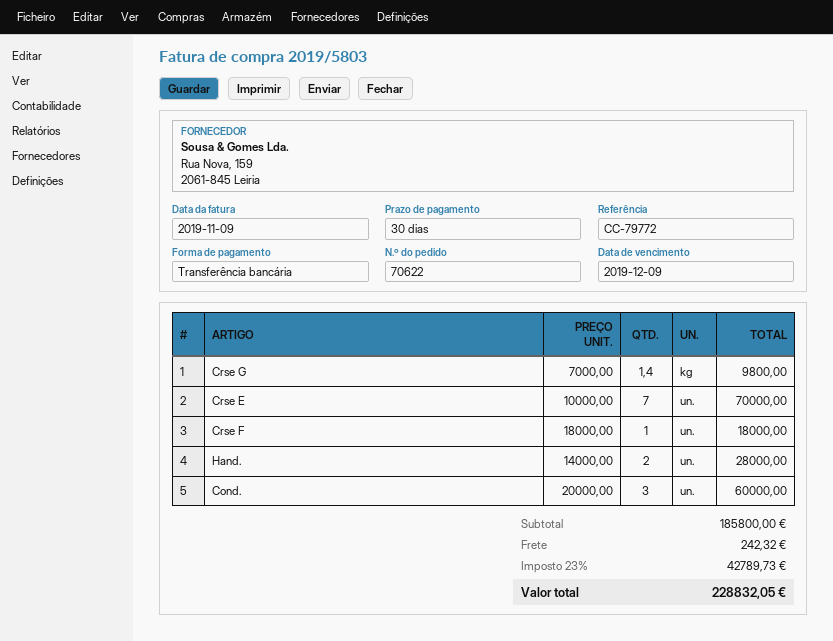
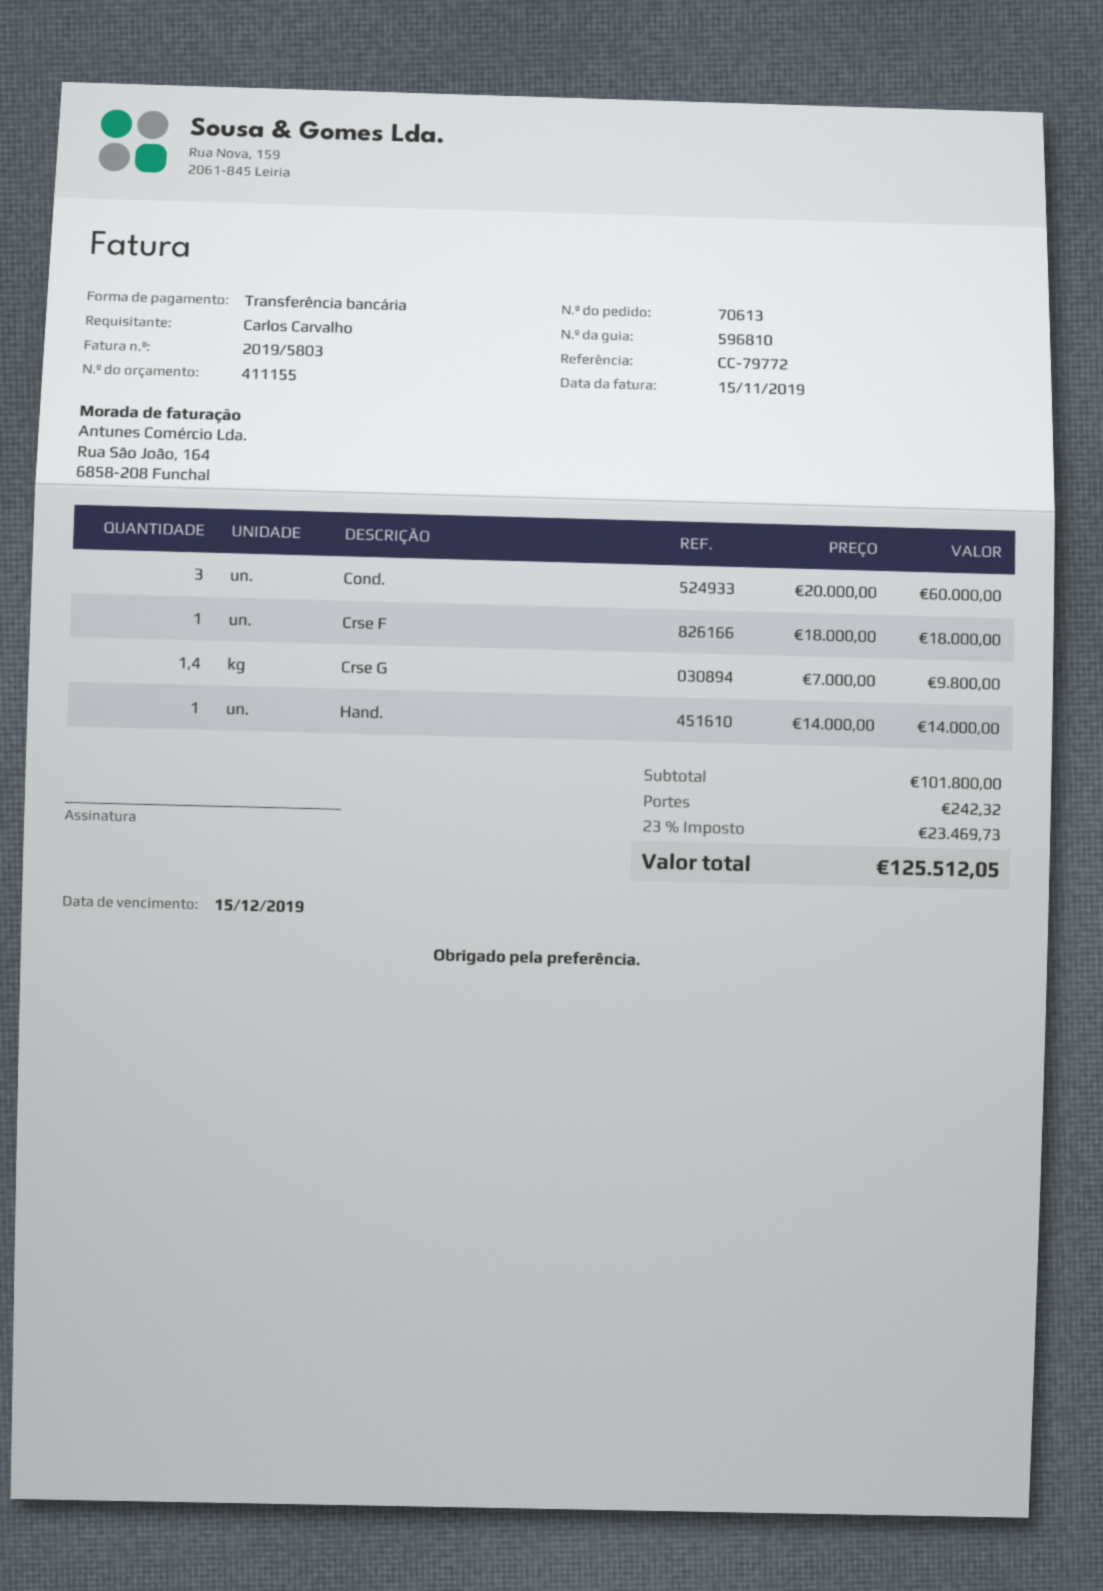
order number: 70622 -> 70613
invoice date: 2019-11-09 -> 2019-11-15
due date: 2019-12-09 -> 2019-12-15
Crse E: 7 x 10000.00 = 70000.00 -> none
Hand.: 2 x 14000.00 = 28000.00 -> 1 x 14000.00 = 14000.00
subtotal: 185800.00 -> 101800.00
tax: 23% = 42789.73 -> 23% = 23469.73
total: 228832.05 -> 125512.05

